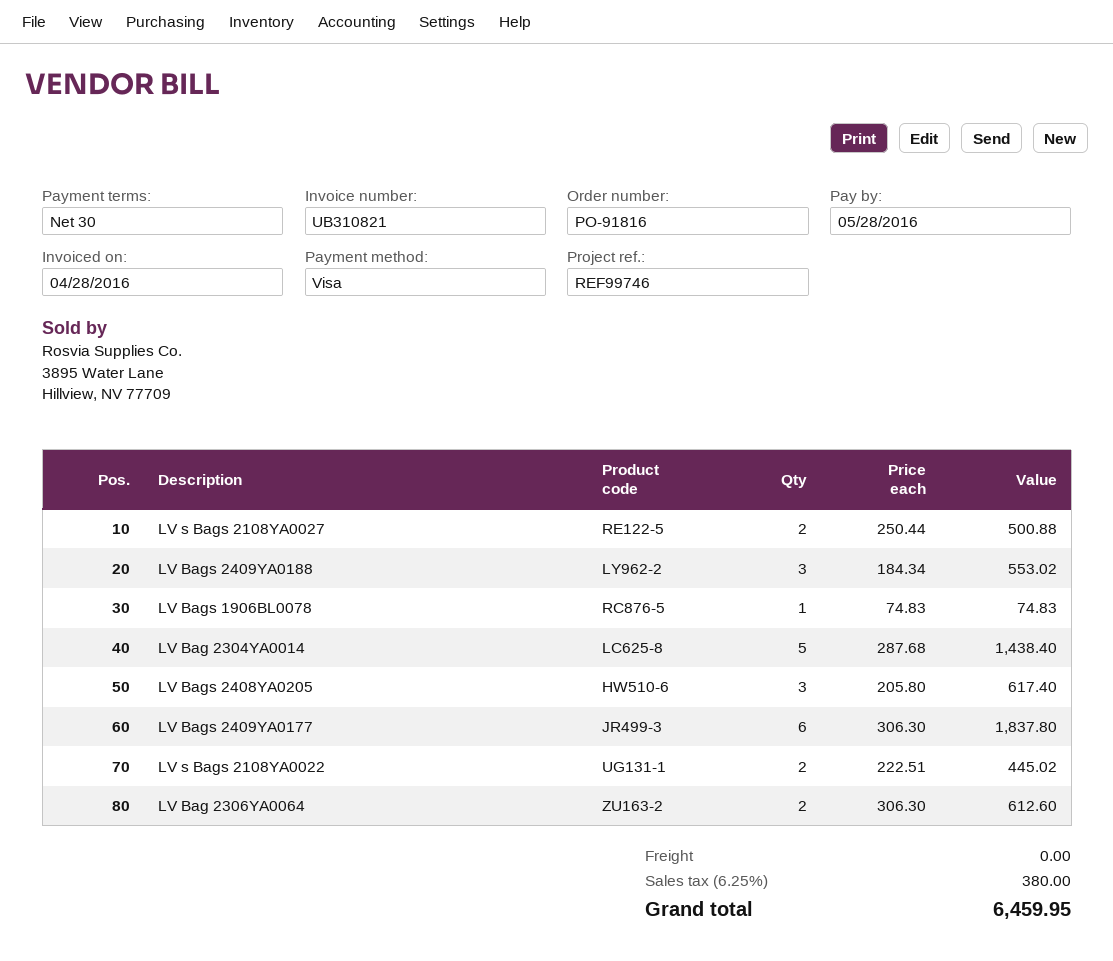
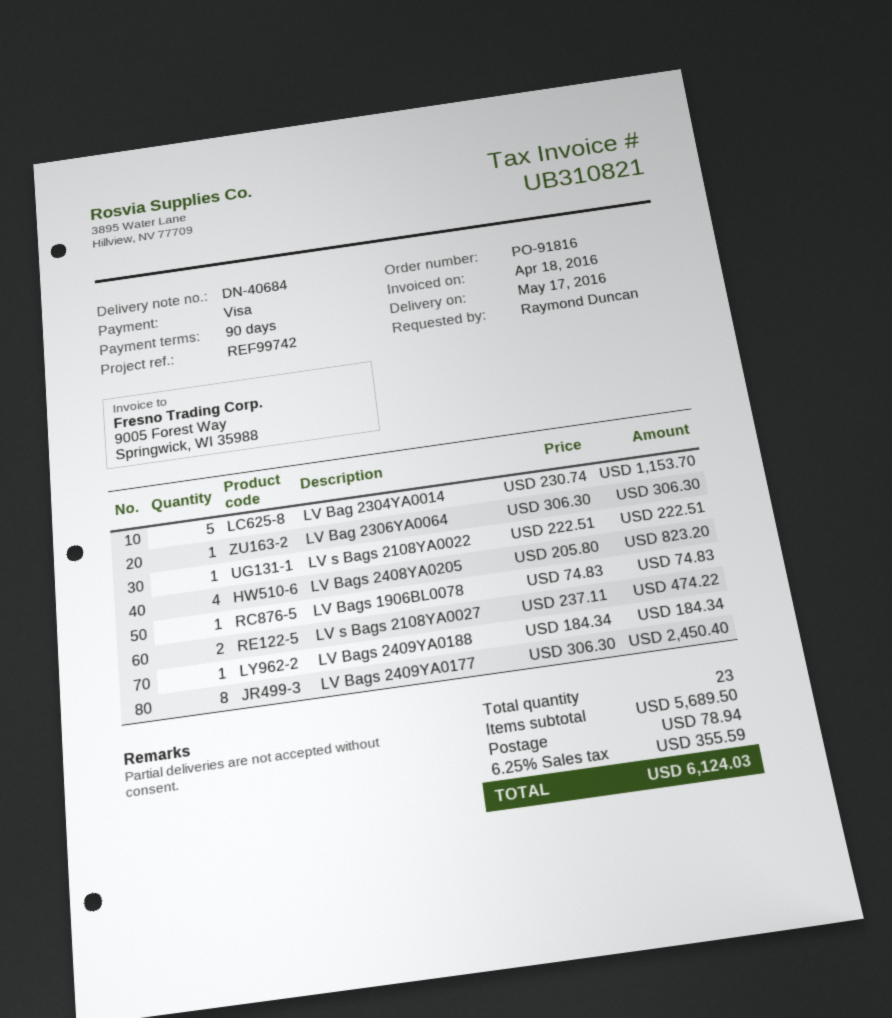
invoice date: 2016-04-28 -> 2016-04-18
payment terms: 30 days -> 90 days
reference: REF99746 -> REF99742
LV s Bags 2108YA0027: 2 x 250.44 = 500.88 -> 2 x 237.11 = 474.22
LV Bags 2409YA0188: 3 x 184.34 = 553.02 -> 1 x 184.34 = 184.34
LV Bag 2304YA0014: 5 x 287.68 = 1438.40 -> 5 x 230.74 = 1153.70
LV Bags 2408YA0205: 3 x 205.80 = 617.40 -> 4 x 205.80 = 823.20
LV Bags 2409YA0177: 6 x 306.30 = 1837.80 -> 8 x 306.30 = 2450.40
LV s Bags 2108YA0022: 2 x 222.51 = 445.02 -> 1 x 222.51 = 222.51
LV Bag 2306YA0064: 2 x 306.30 = 612.60 -> 1 x 306.30 = 306.30
shipping: 0.00 -> 78.94
tax: 6.25% = 380.00 -> 6.25% = 355.59
total: 6459.95 -> 6124.03

